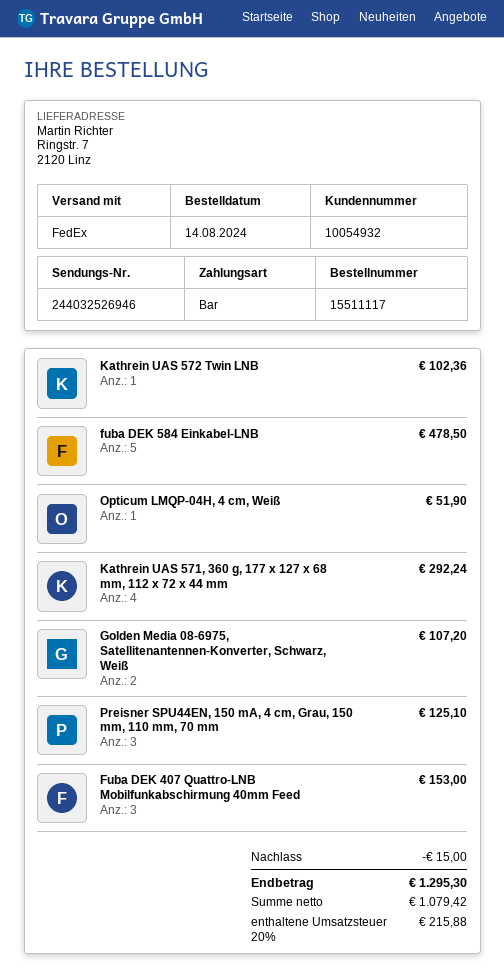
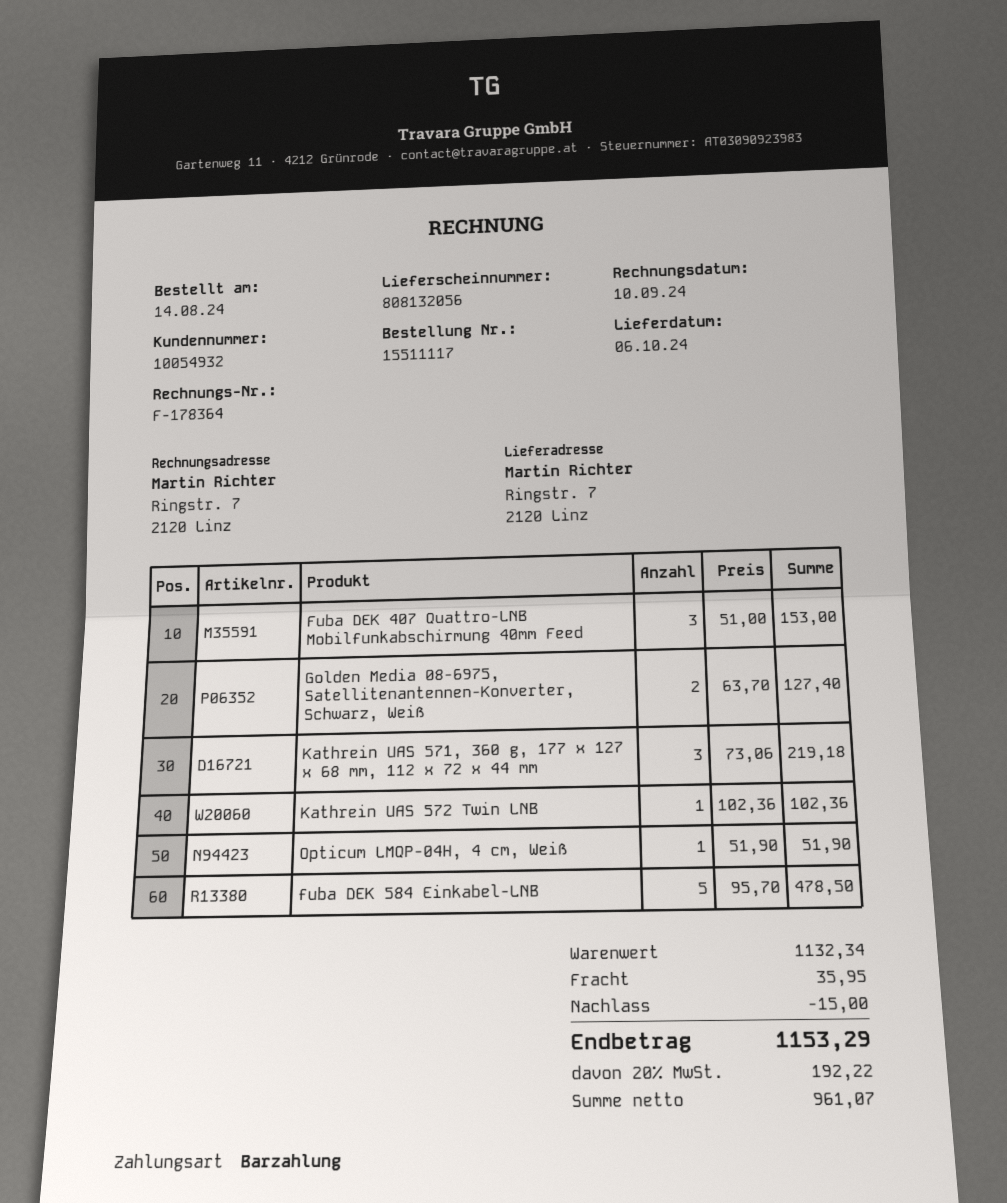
Kathrein UAS 571, 360 g, 177 x 127 x 68 mm, 112 x 72 x 44 mm: 4 for 292.24 -> 3 for 219.18
Golden Media 08-6975, Satellitenantennen-Konverter, Schwarz, Weiß: 2 for 107.20 -> 2 for 127.40
Preisner SPU44EN, 150 mA, 4 cm, Grau, 150 mm, 110 mm, 70 mm: 3 for 125.10 -> none
shipping: none -> 35.95
net: 1079.42 -> 961.07
tax: 20% = 215.88 -> 20% = 192.22
total: 1295.30 -> 1153.29

